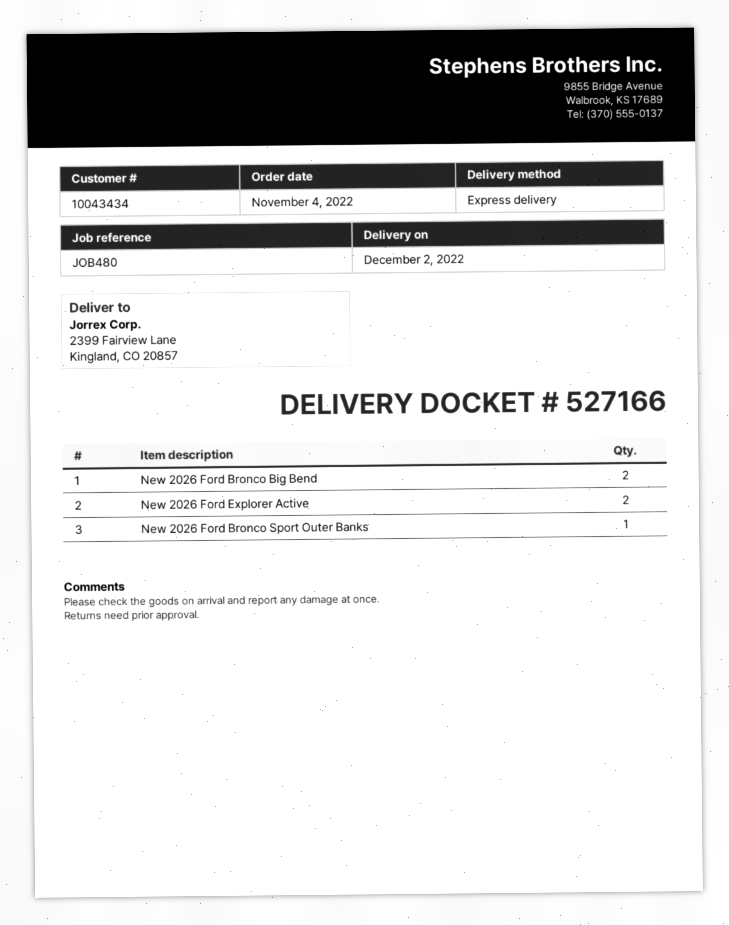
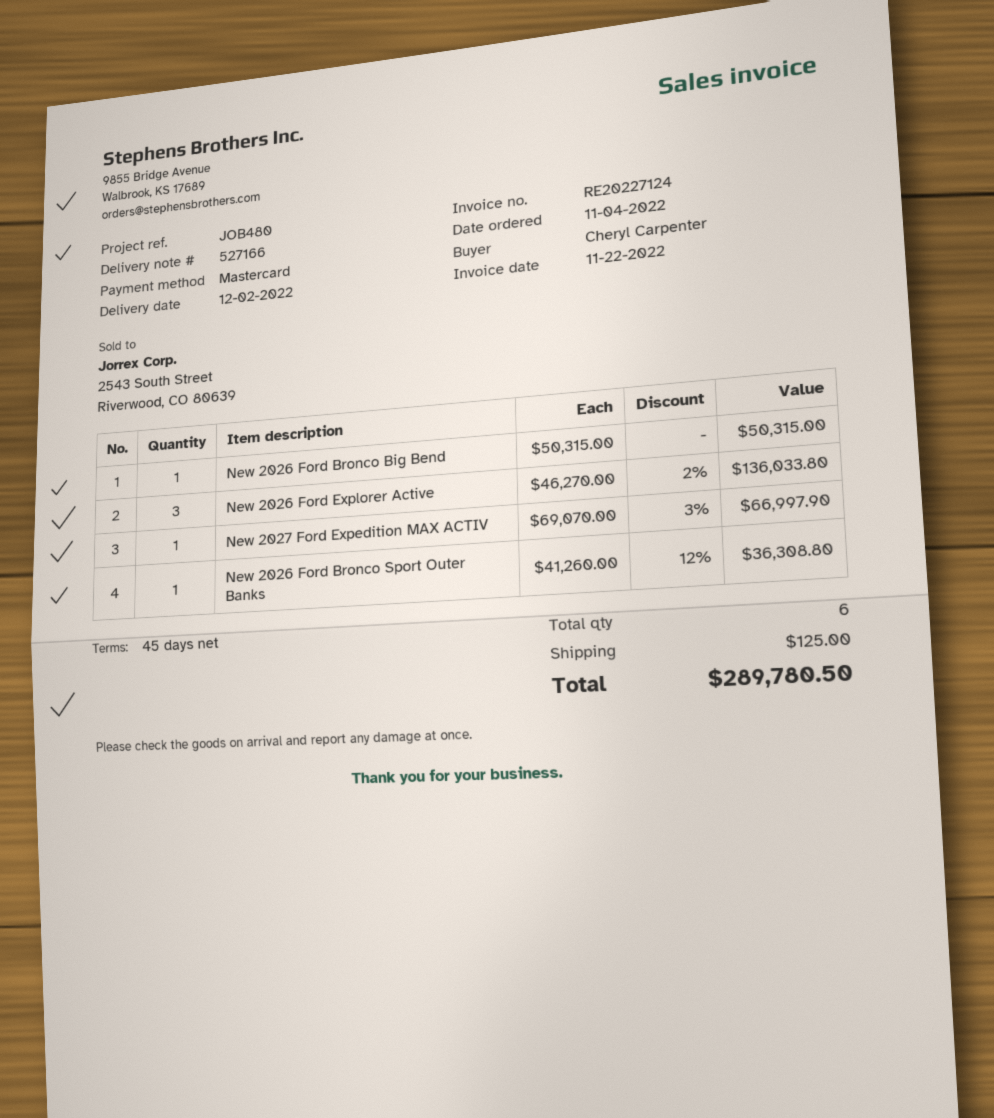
New 2026 Ford Bronco Big Bend: 2 -> 1
New 2026 Ford Explorer Active: 2 -> 3
New 2027 Ford Expedition MAX ACTIV: none -> 1

